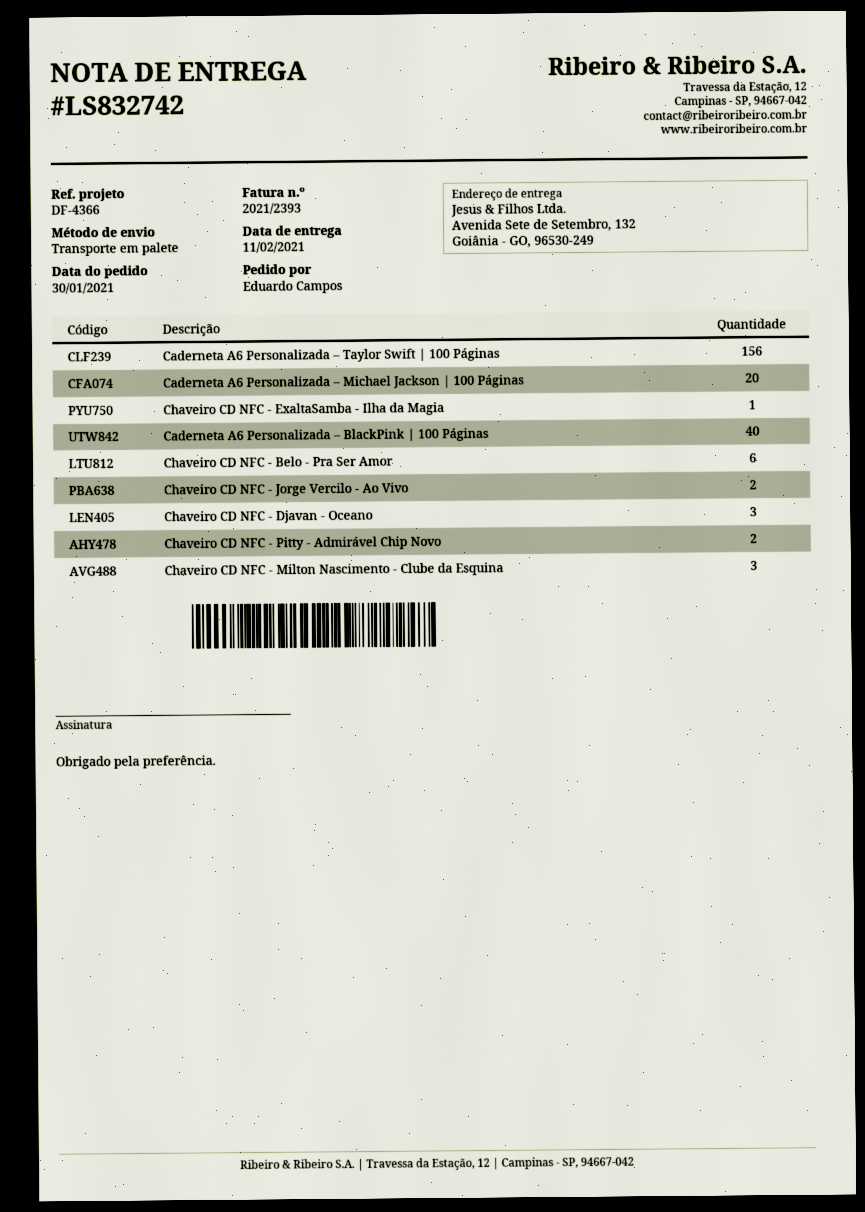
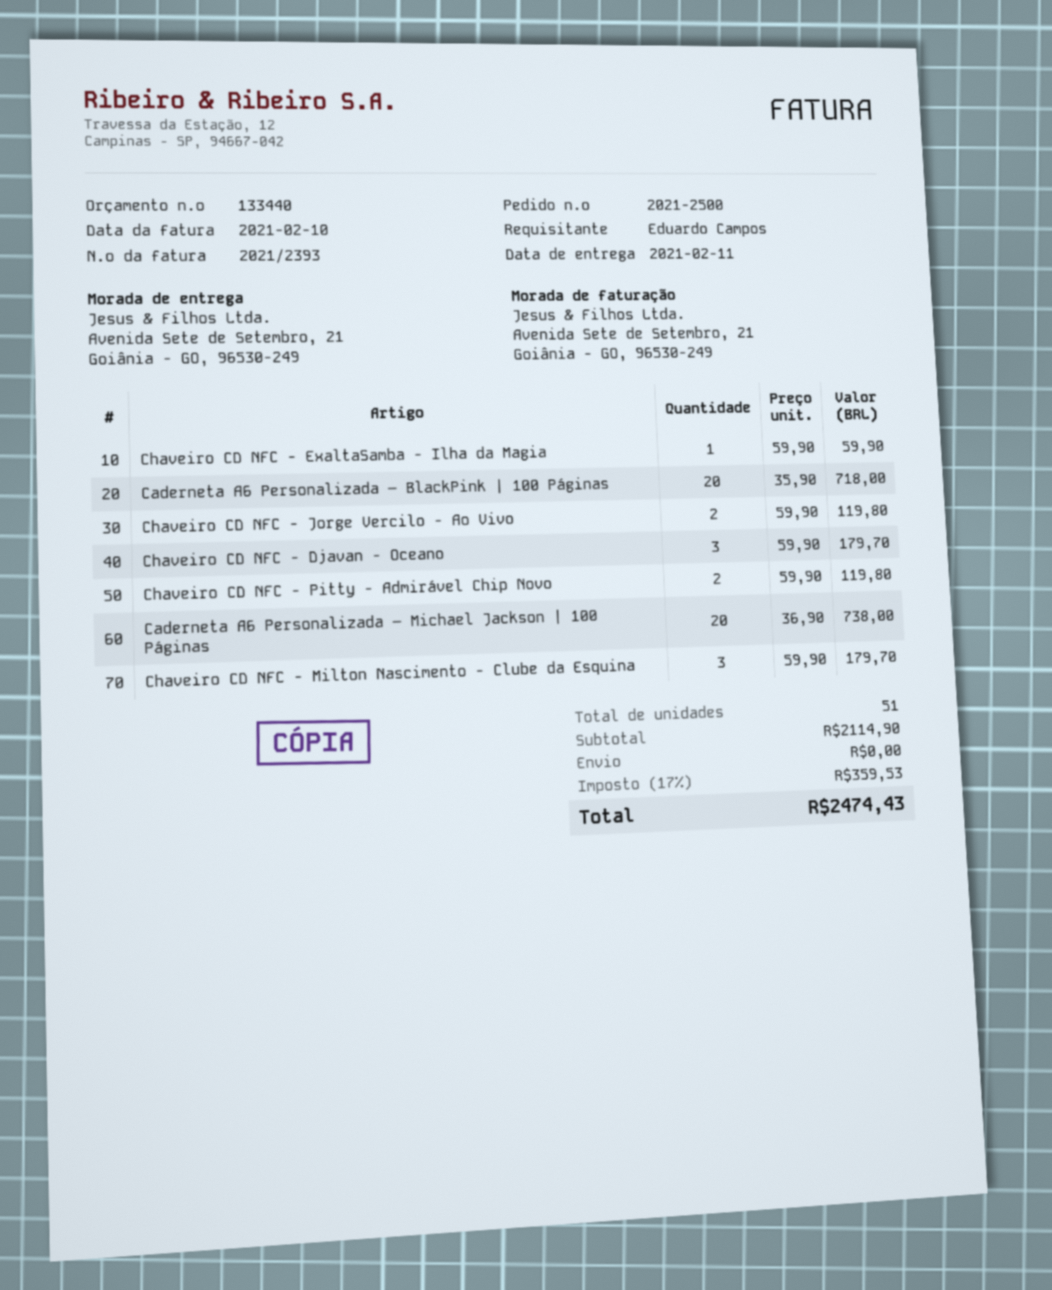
ship to: Avenida Sete de Setembro, 132, Goiânia - GO, 96530-249 -> Avenida Sete de Setembro, 21, Goiânia - GO, 96530-249
Caderneta A6 Personalizada – Taylor Swift | 100 Páginas: 156 -> none
Caderneta A6 Personalizada – BlackPink | 100 Páginas: 40 -> 20
Chaveiro CD NFC - Belo - Pra Ser Amor: 6 -> none

